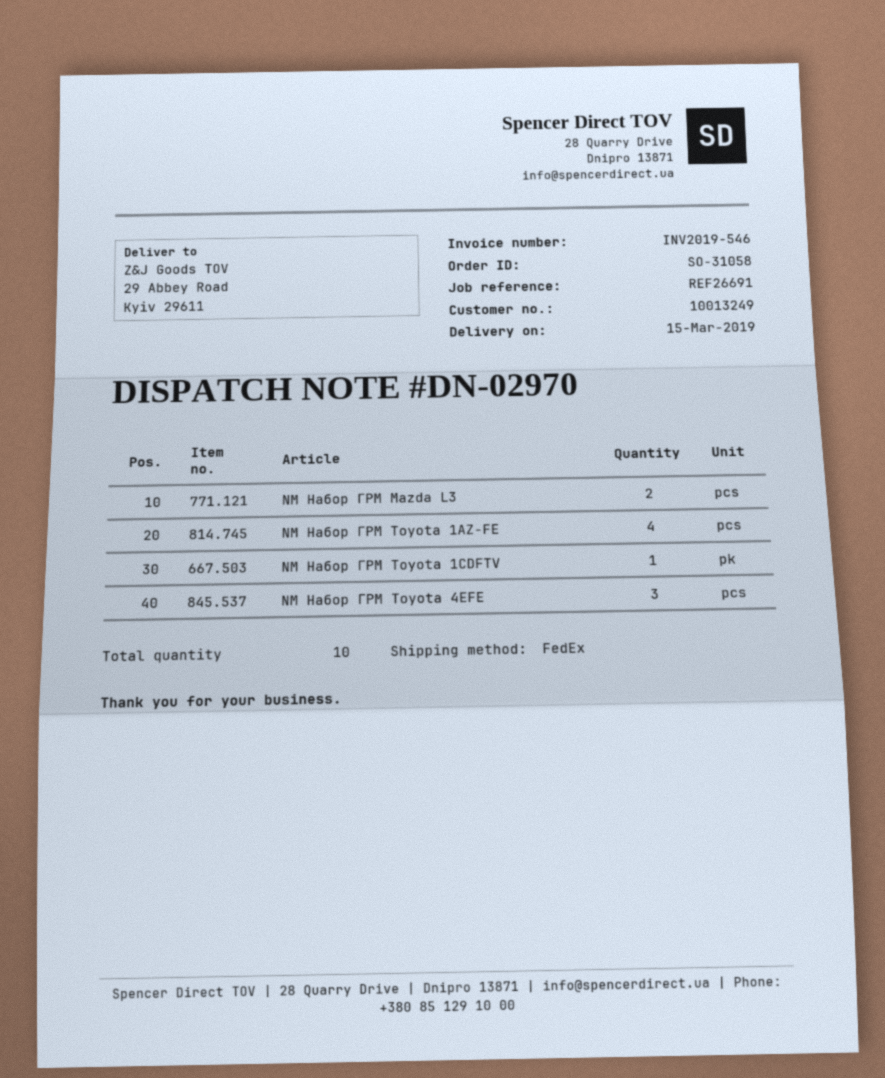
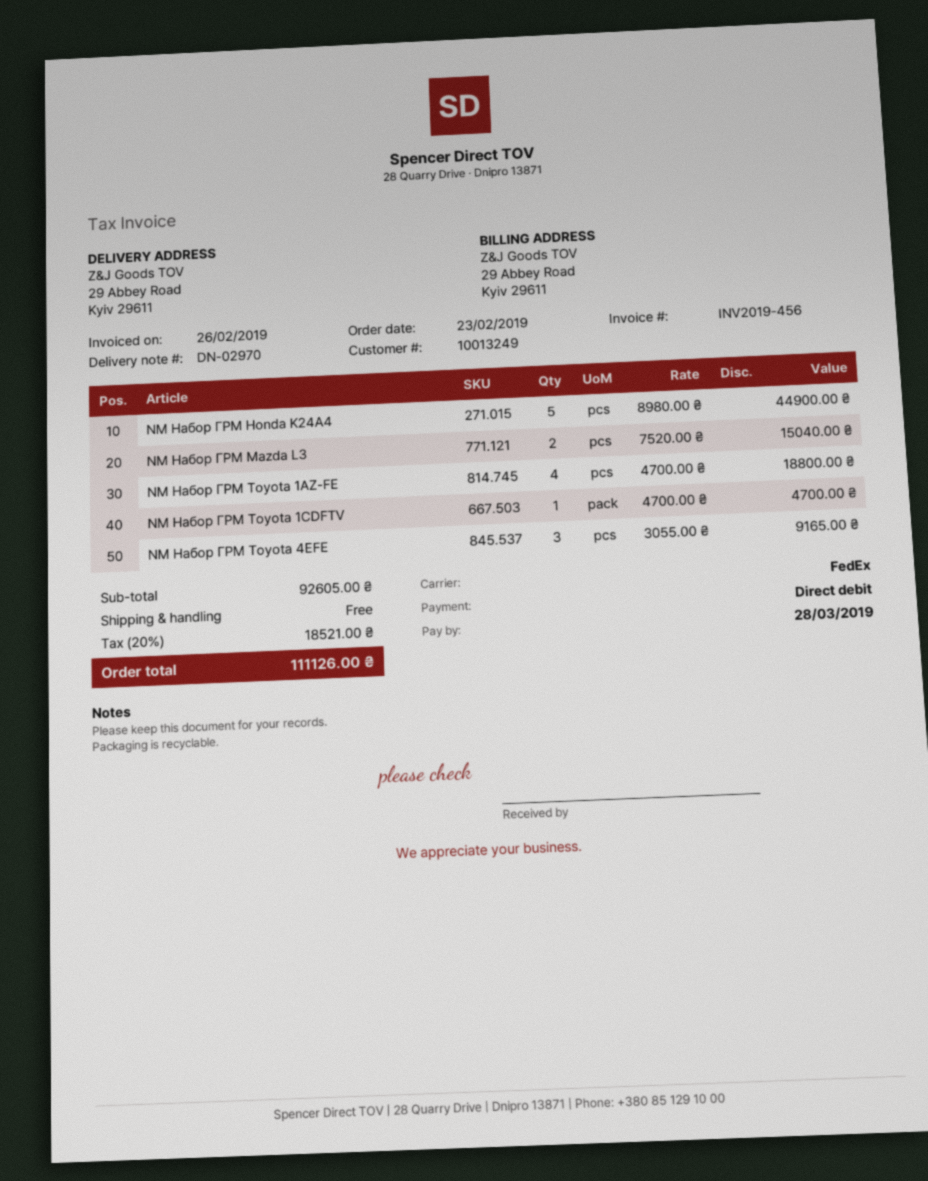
invoice number: INV2019-546 -> INV2019-456
NM Набор ГРМ Honda K24A4: none -> 5

